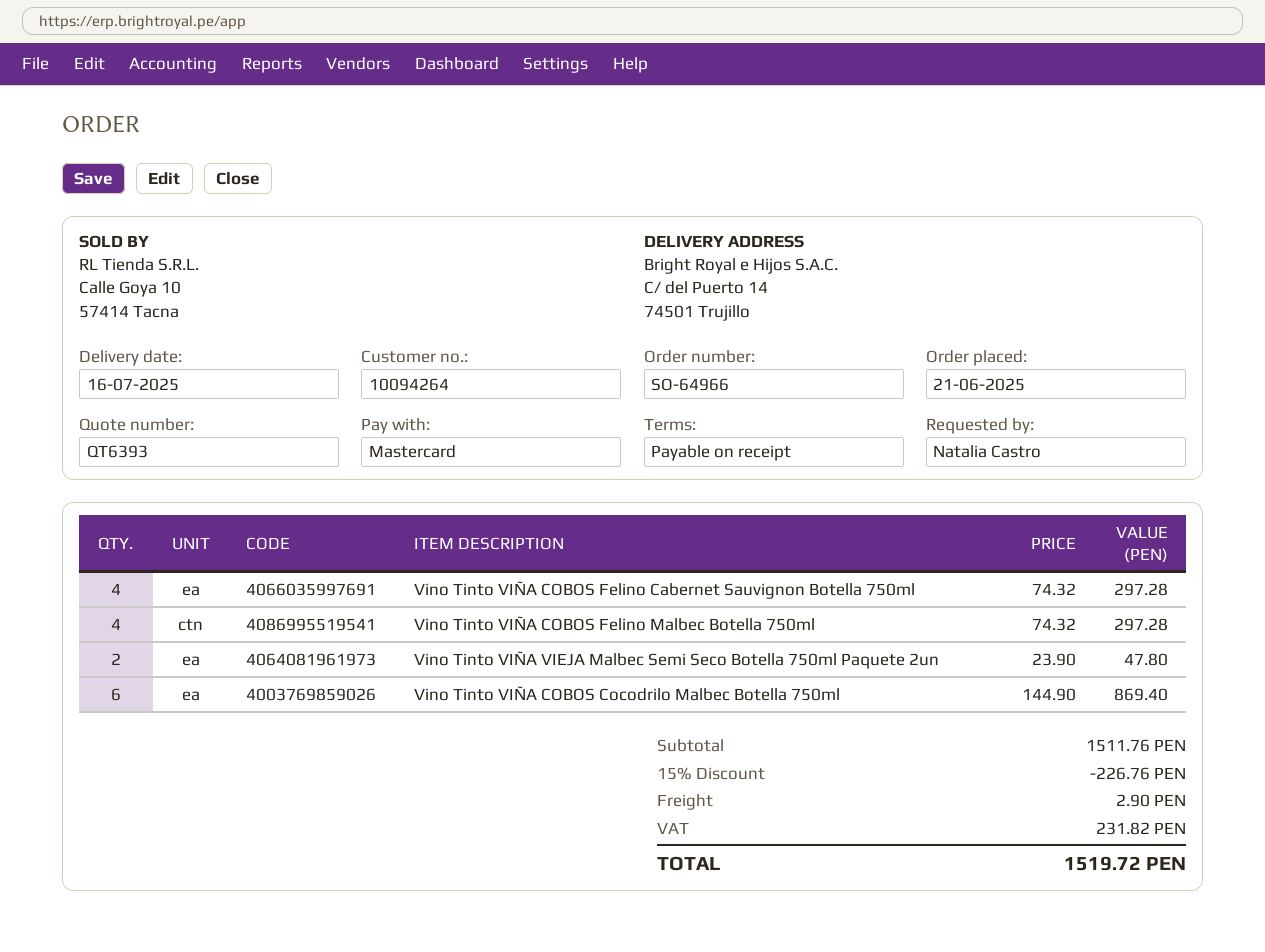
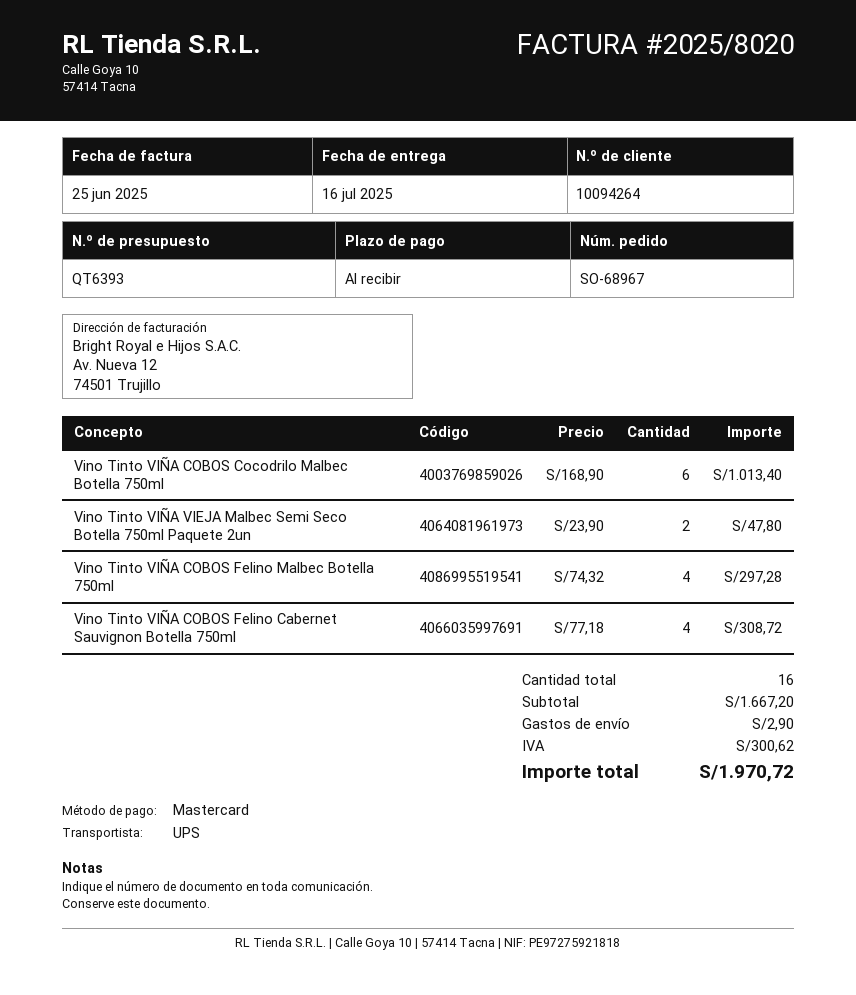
order number: SO-64966 -> SO-68967
Vino Tinto VIÑA COBOS Felino Cabernet Sauvignon Botella 750ml: 4 x 74.32 = 297.28 -> 4 x 77.18 = 308.72
Vino Tinto VIÑA COBOS Cocodrilo Malbec Botella 750ml: 6 x 144.90 = 869.40 -> 6 x 168.90 = 1013.40
subtotal: 1511.76 -> 1667.20
discount: 15% = 226.76 -> none
tax: 231.82 -> 300.62
total: 1519.72 -> 1970.72

